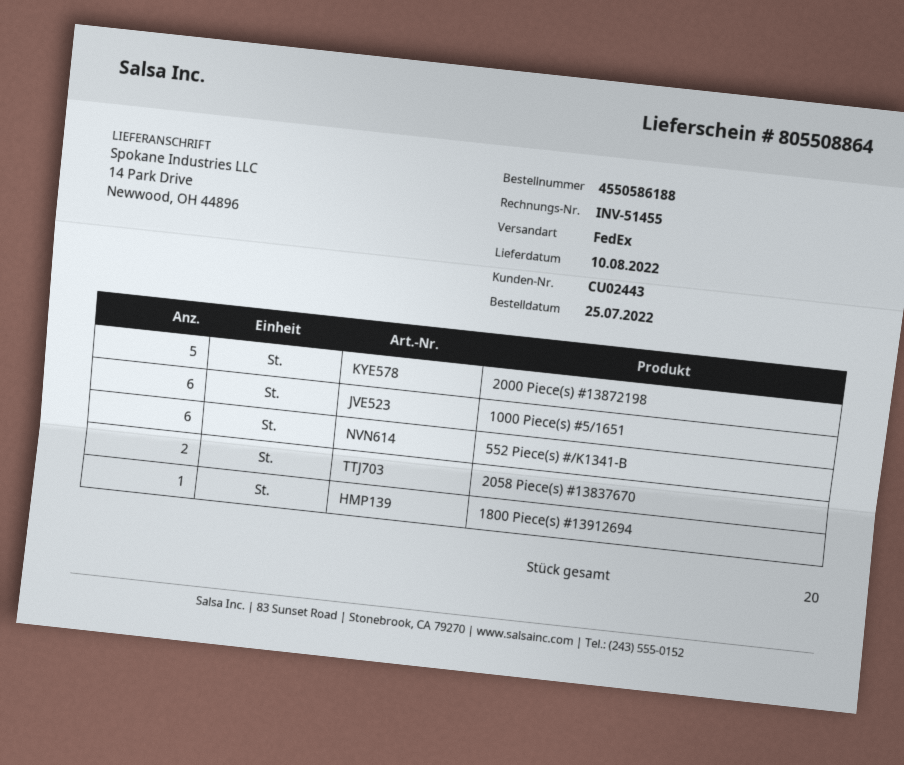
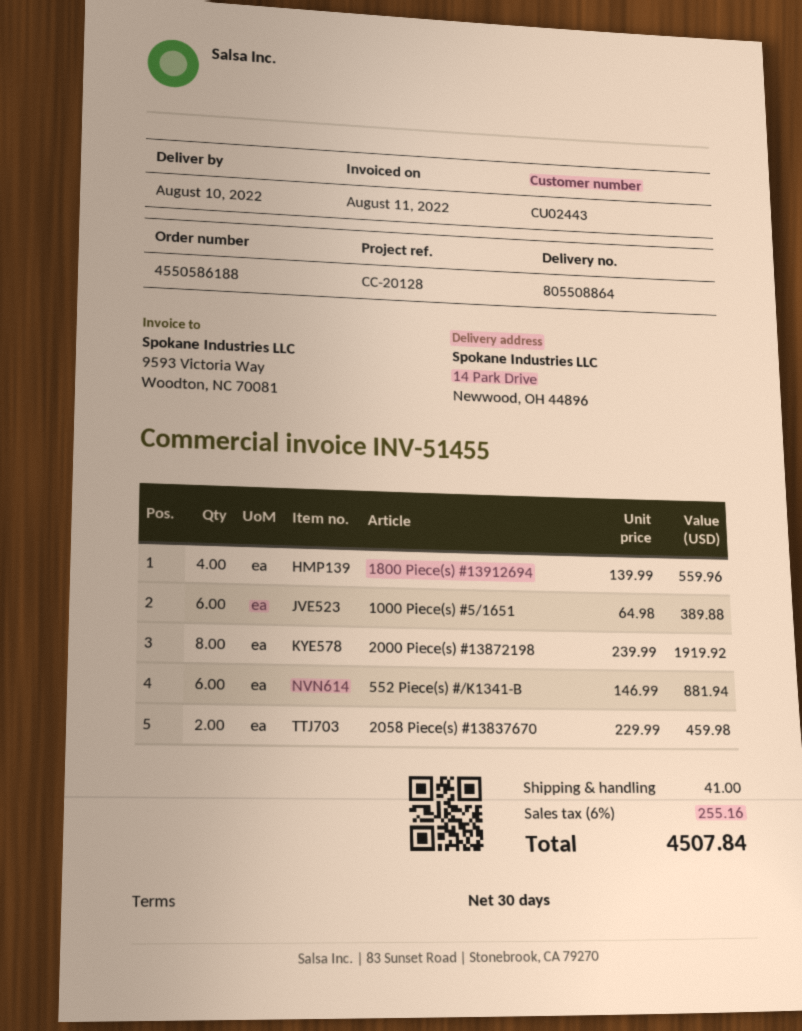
2000 Piece(s) #13872198: 5 -> 8
1800 Piece(s) #13912694: 1 -> 4

